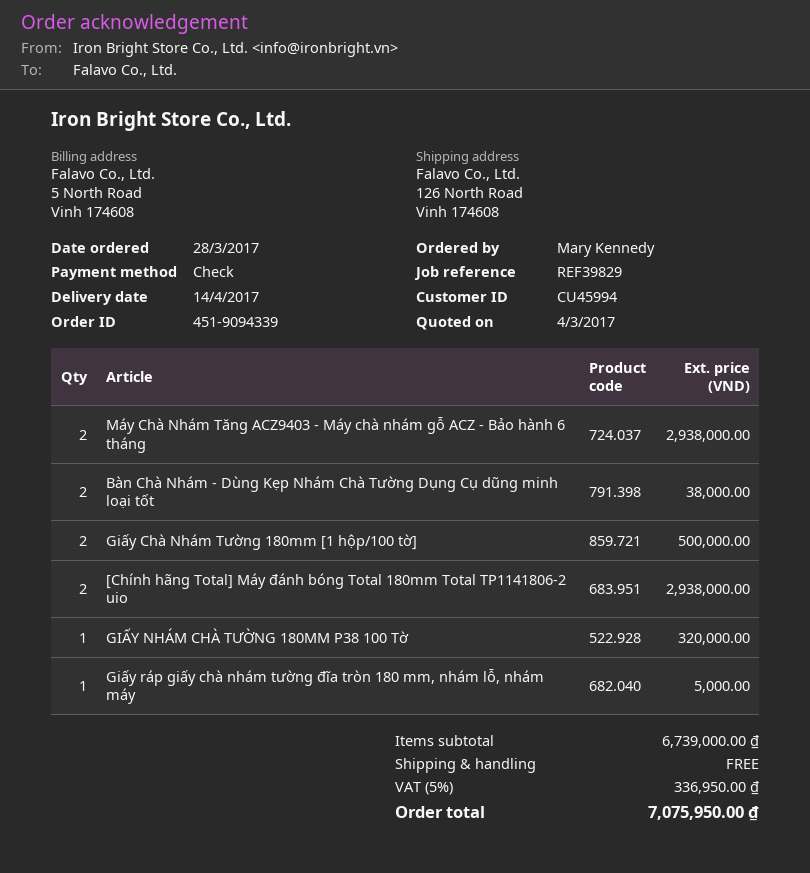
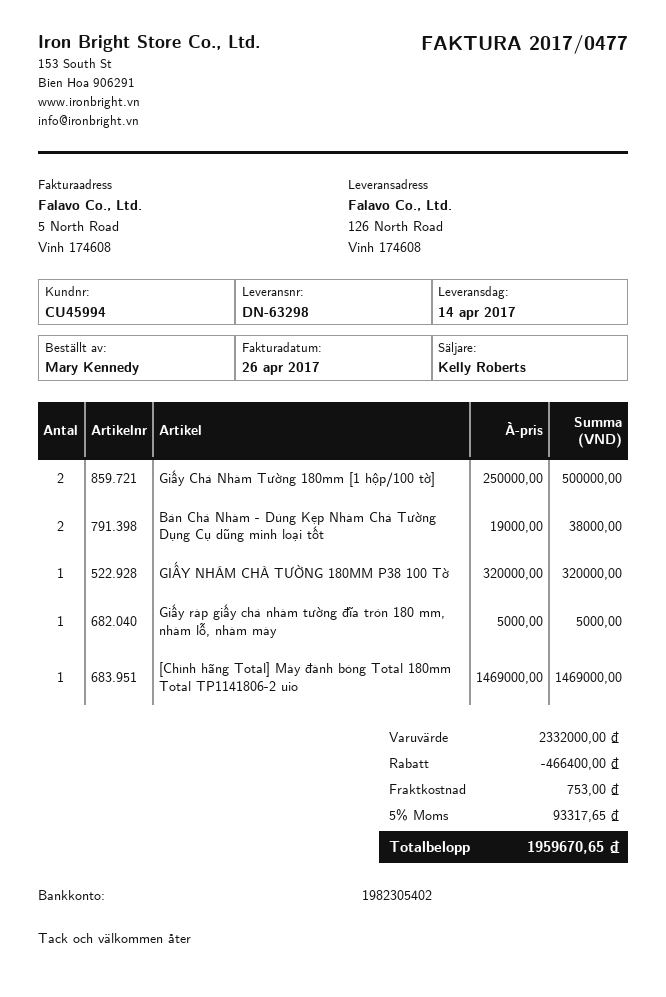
Máy Chà Nhám Tăng ACZ9403 - Máy chà nhám gỗ ACZ - Bảo hành 6 tháng: 2 for 2938000.00 -> none
[Chính hãng Total] Máy đánh bóng Total 180mm Total TP1141806-2 uio: 2 for 2938000.00 -> 1 for 1469000.00
subtotal: 6739000.00 -> 2332000.00
discount: none -> 466400.00
shipping: 0.00 -> 753.00
tax: 5% = 336950.00 -> 5% = 93317.65
total: 7075950.00 -> 1959670.65

